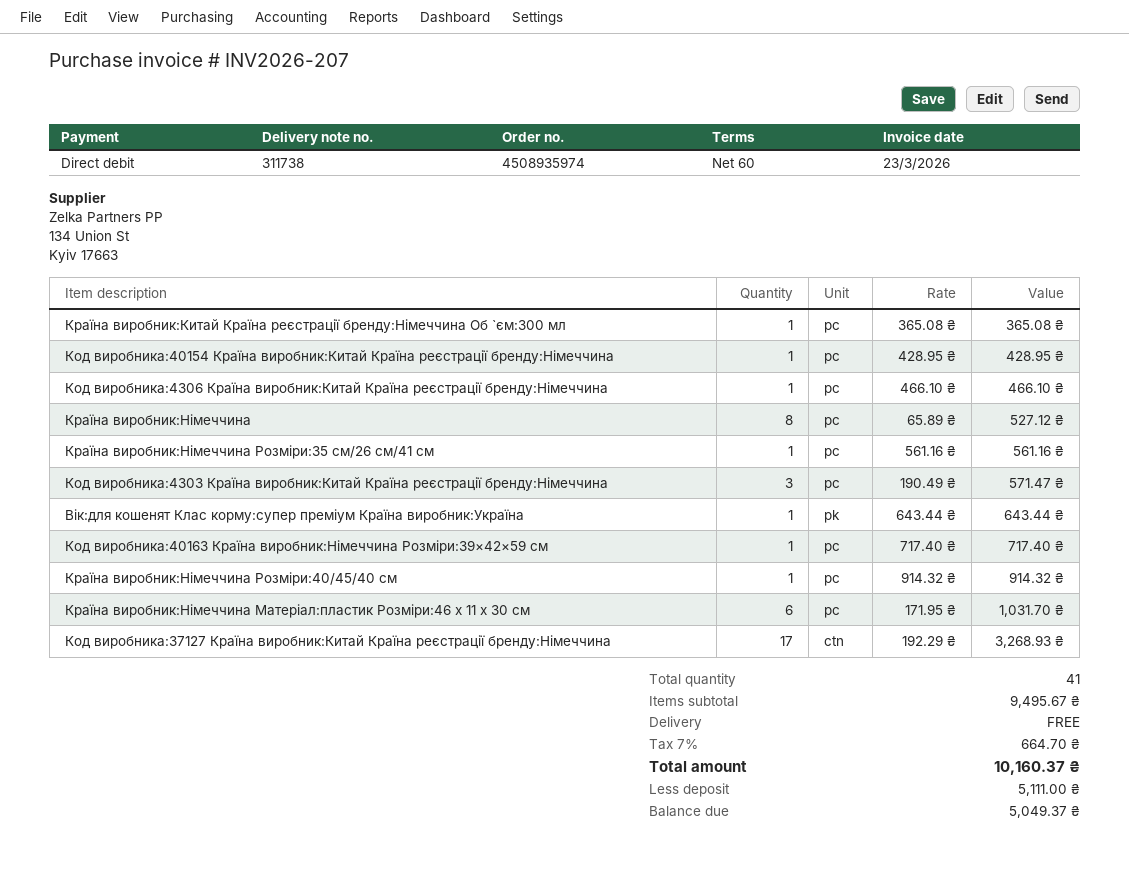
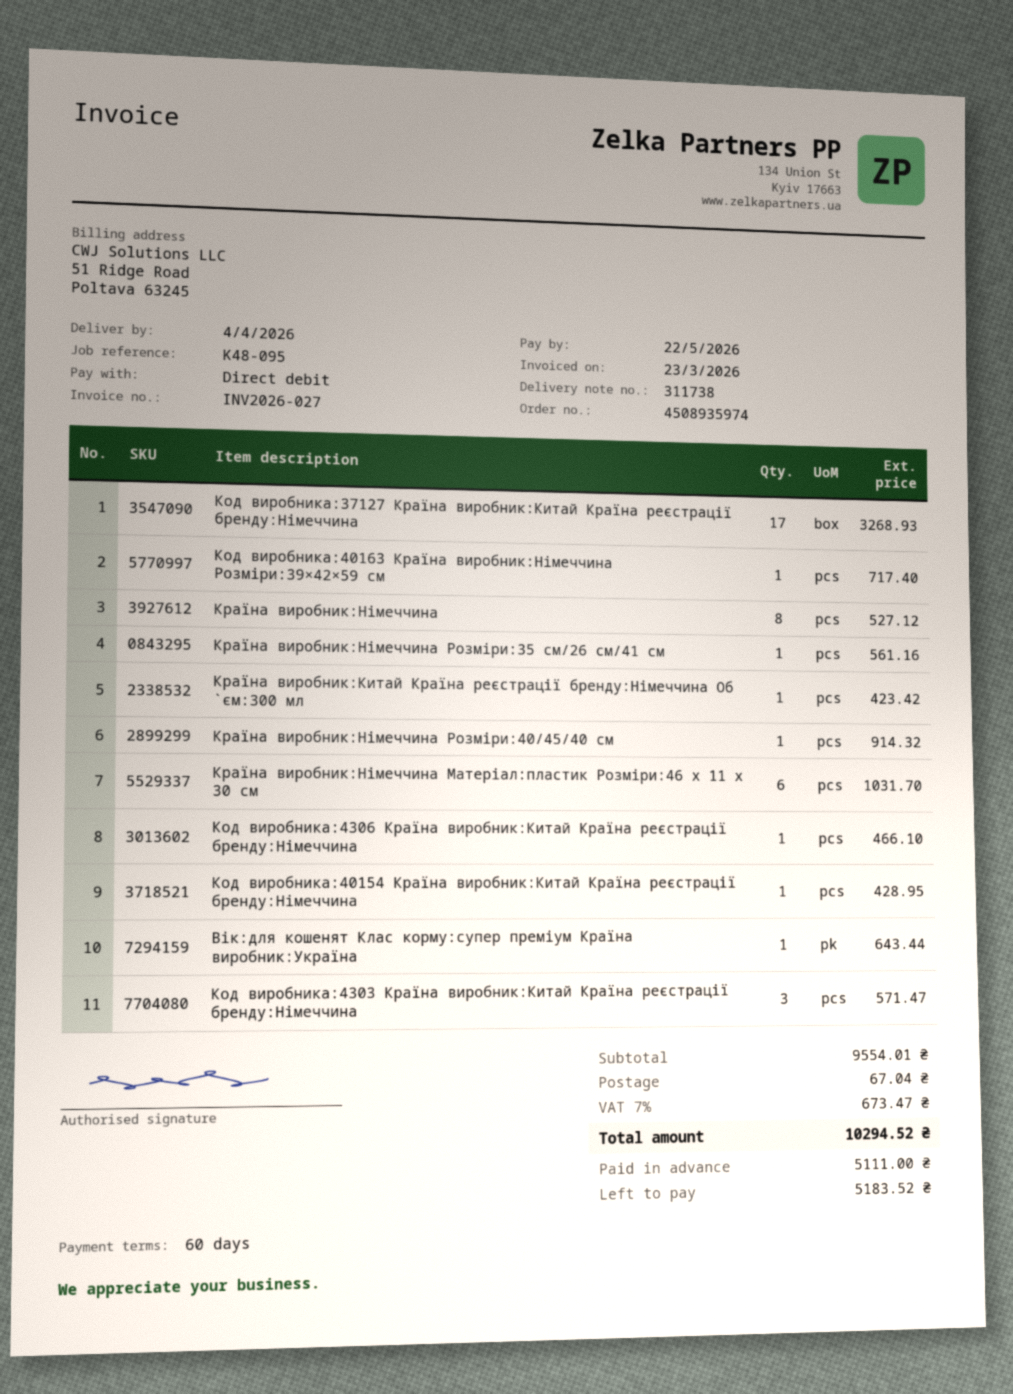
invoice number: INV2026-207 -> INV2026-027
Країна виробник:Китай Країна реєстрації бренду:Німеччина Об `єм:300 мл: 1 for 365.08 -> 1 for 423.42
subtotal: 9495.67 -> 9554.01
shipping: 0.00 -> 67.04
tax: 7% = 664.70 -> 7% = 673.47
total: 10160.37 -> 10294.52
balance: 5049.37 -> 5183.52

